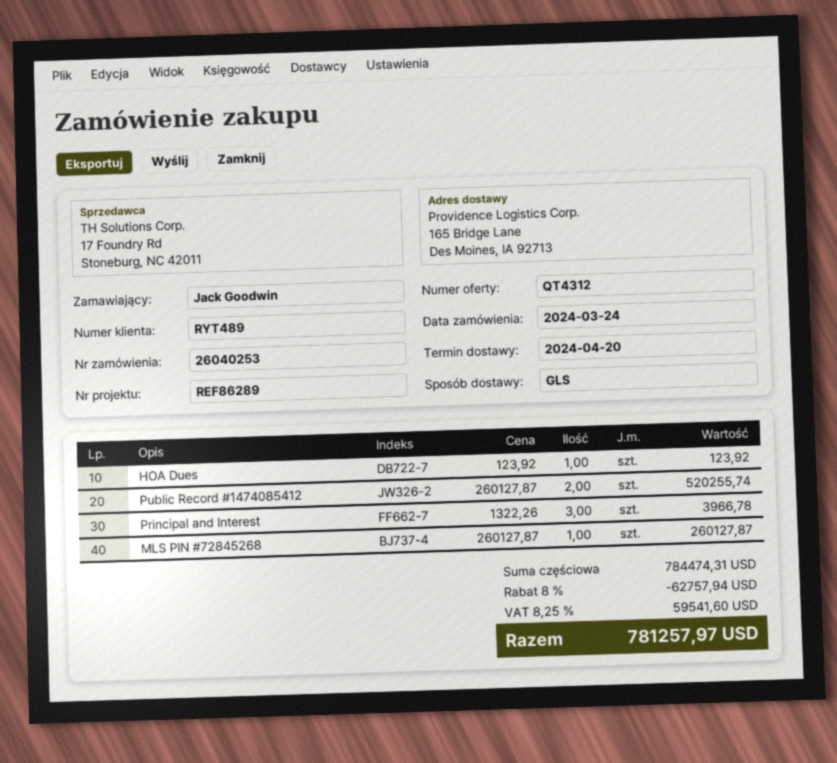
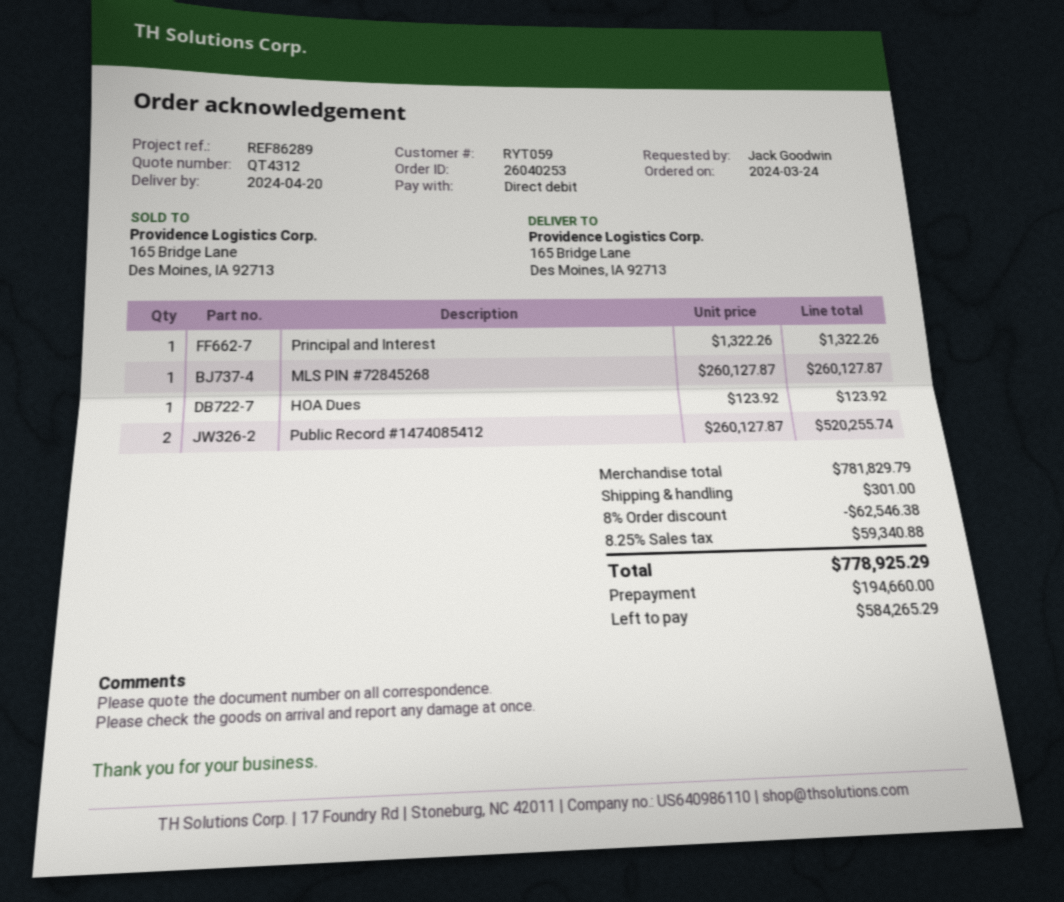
customer number: RYT489 -> RYT059
Principal and Interest: 3 x 1322.26 = 3966.78 -> 1 x 1322.26 = 1322.26
subtotal: 784474.31 -> 781829.79
discount: 8% = 62757.94 -> 8% = 62546.38
shipping: none -> 301.00
tax: 8.25% = 59541.60 -> 8.25% = 59340.88
total: 781257.97 -> 778925.29

